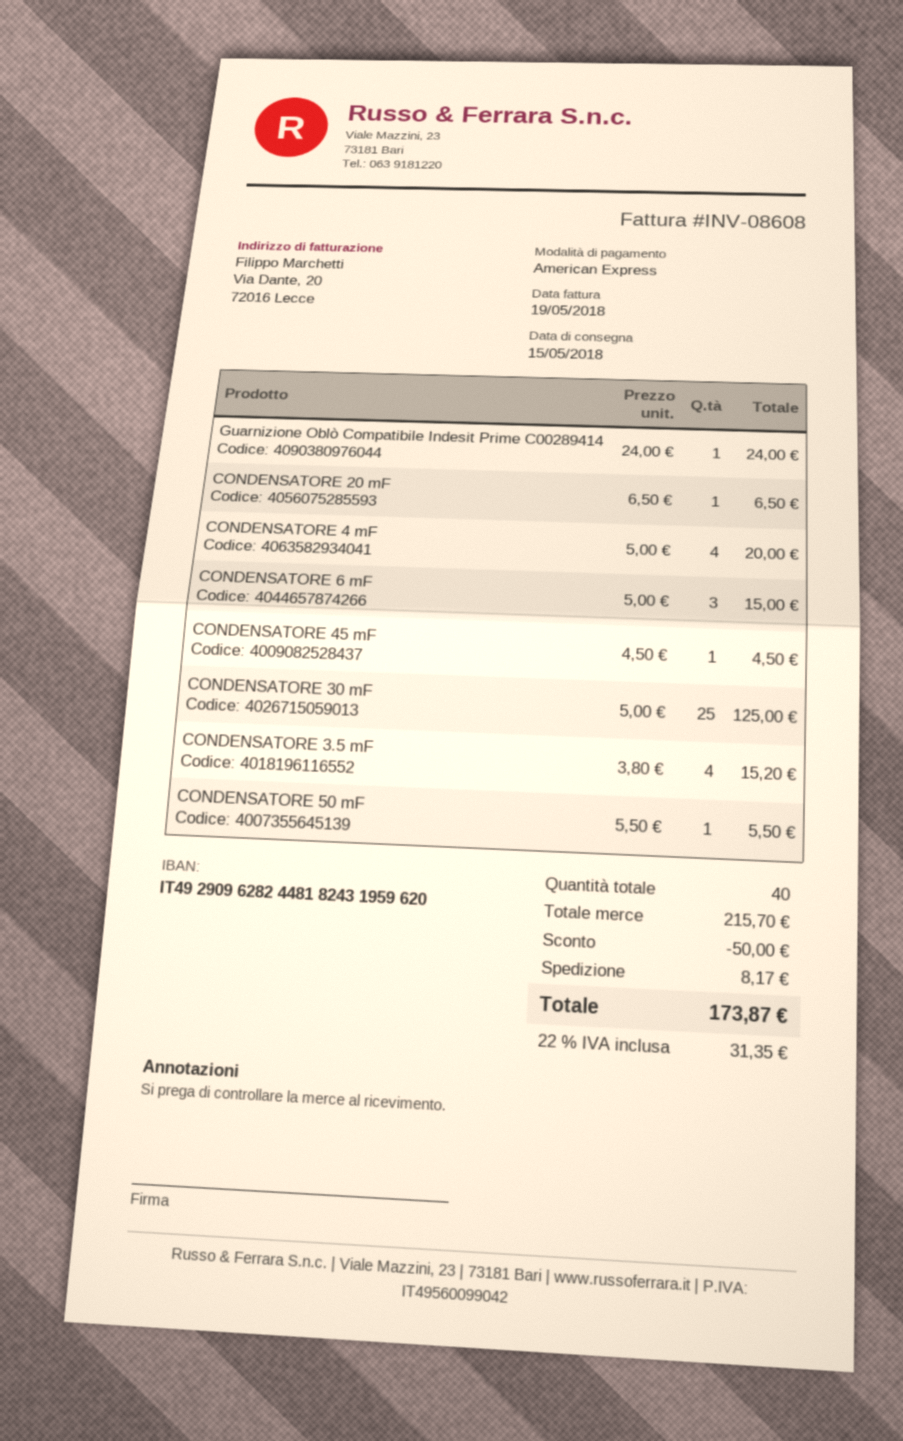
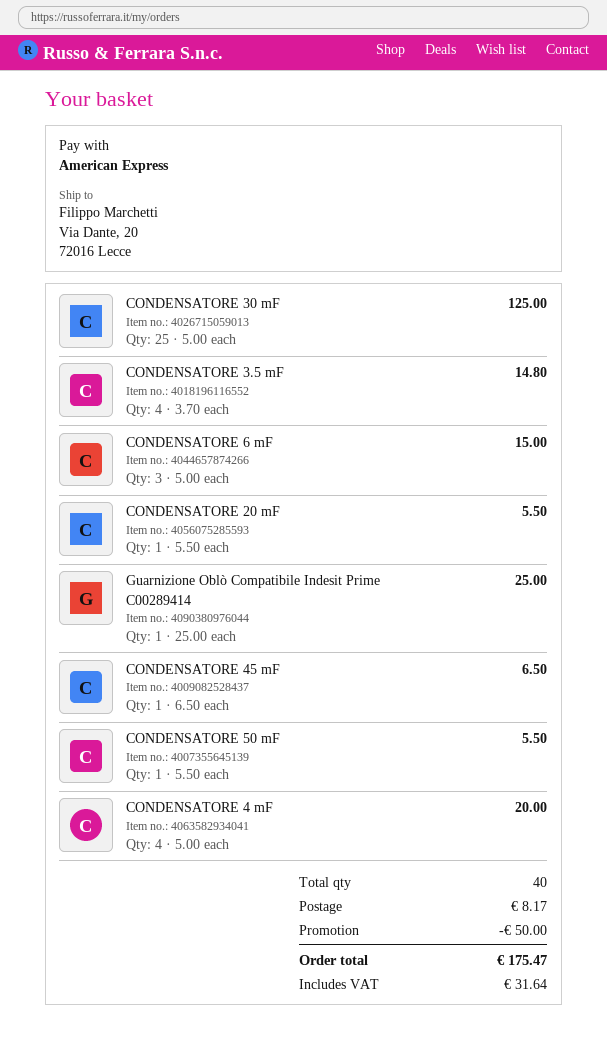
Guarnizione Oblò Compatibile Indesit Prime C00289414: 1 x 24.00 = 24.00 -> 1 x 25.00 = 25.00
CONDENSATORE 20 mF: 1 x 6.50 = 6.50 -> 1 x 5.50 = 5.50
CONDENSATORE 45 mF: 1 x 4.50 = 4.50 -> 1 x 6.50 = 6.50
CONDENSATORE 3.5 mF: 4 x 3.80 = 15.20 -> 4 x 3.70 = 14.80
tax: 31.35 -> 31.64
total: 173.87 -> 175.47

